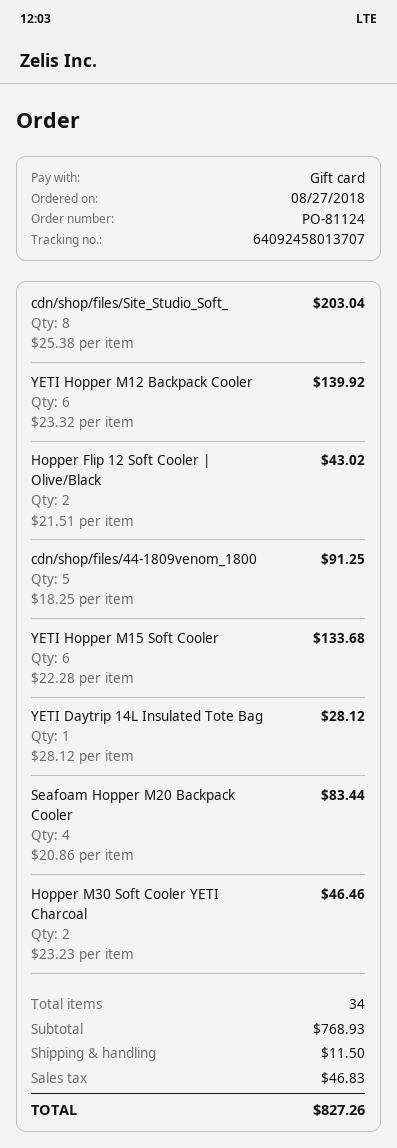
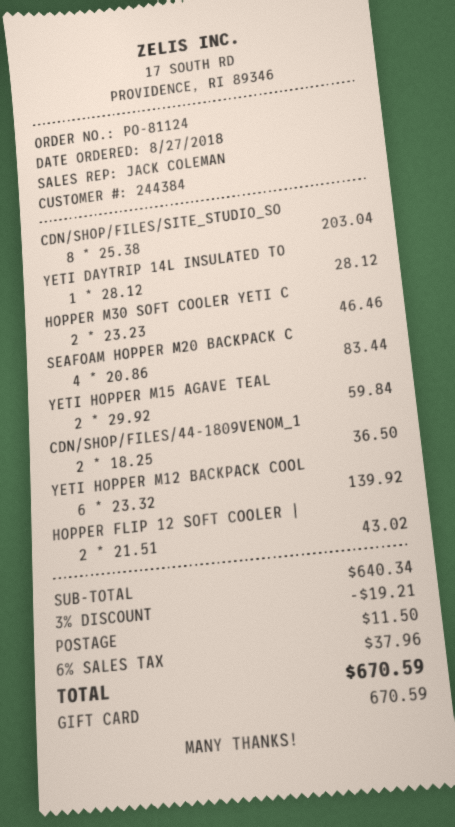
cdn/shop/files/44-1809venom_1800: 5 x 18.25 = 91.25 -> 2 x 18.25 = 36.50
YETI Hopper M15 Soft Cooler: 6 x 22.28 = 133.68 -> none
YETI HOPPER M15 AGAVE TEAL: none -> 2 x 29.92 = 59.84
subtotal: 768.93 -> 640.34
discount: none -> 3% = 19.21
tax: 46.83 -> 37.96
total: 827.26 -> 670.59

